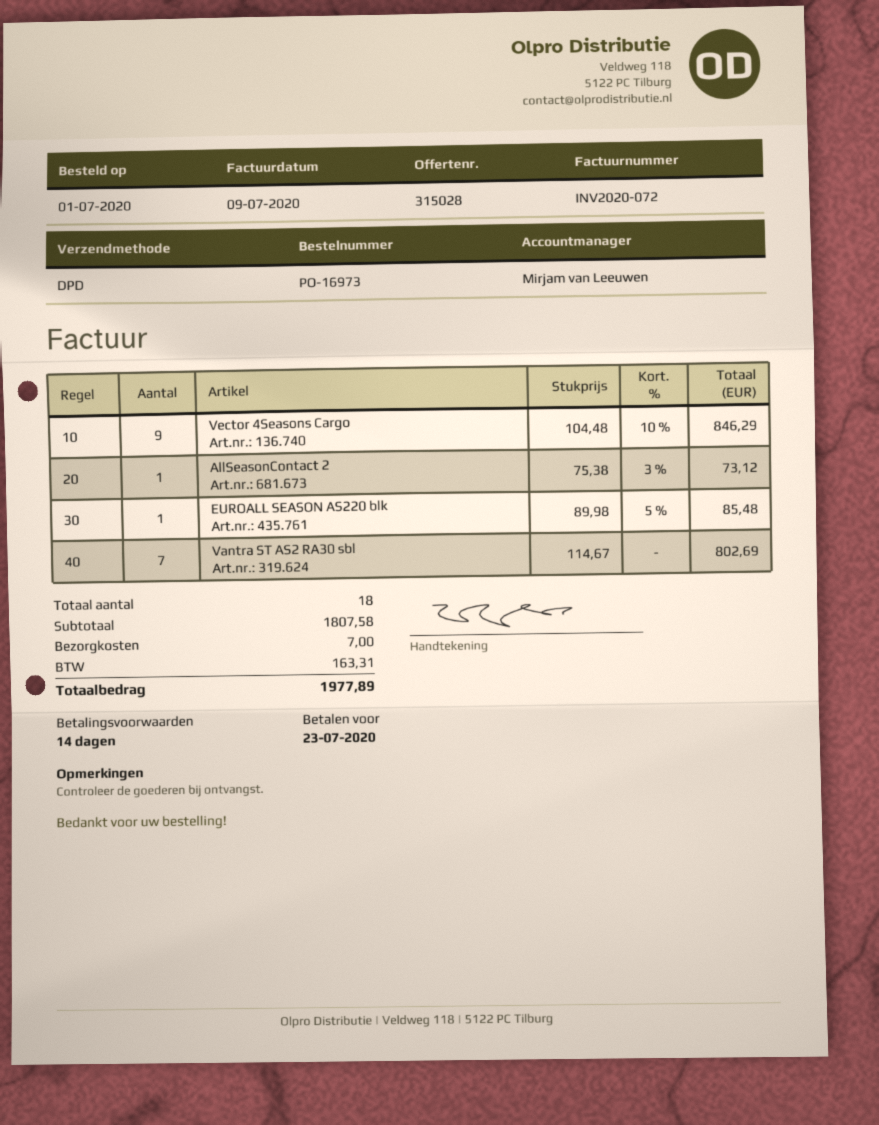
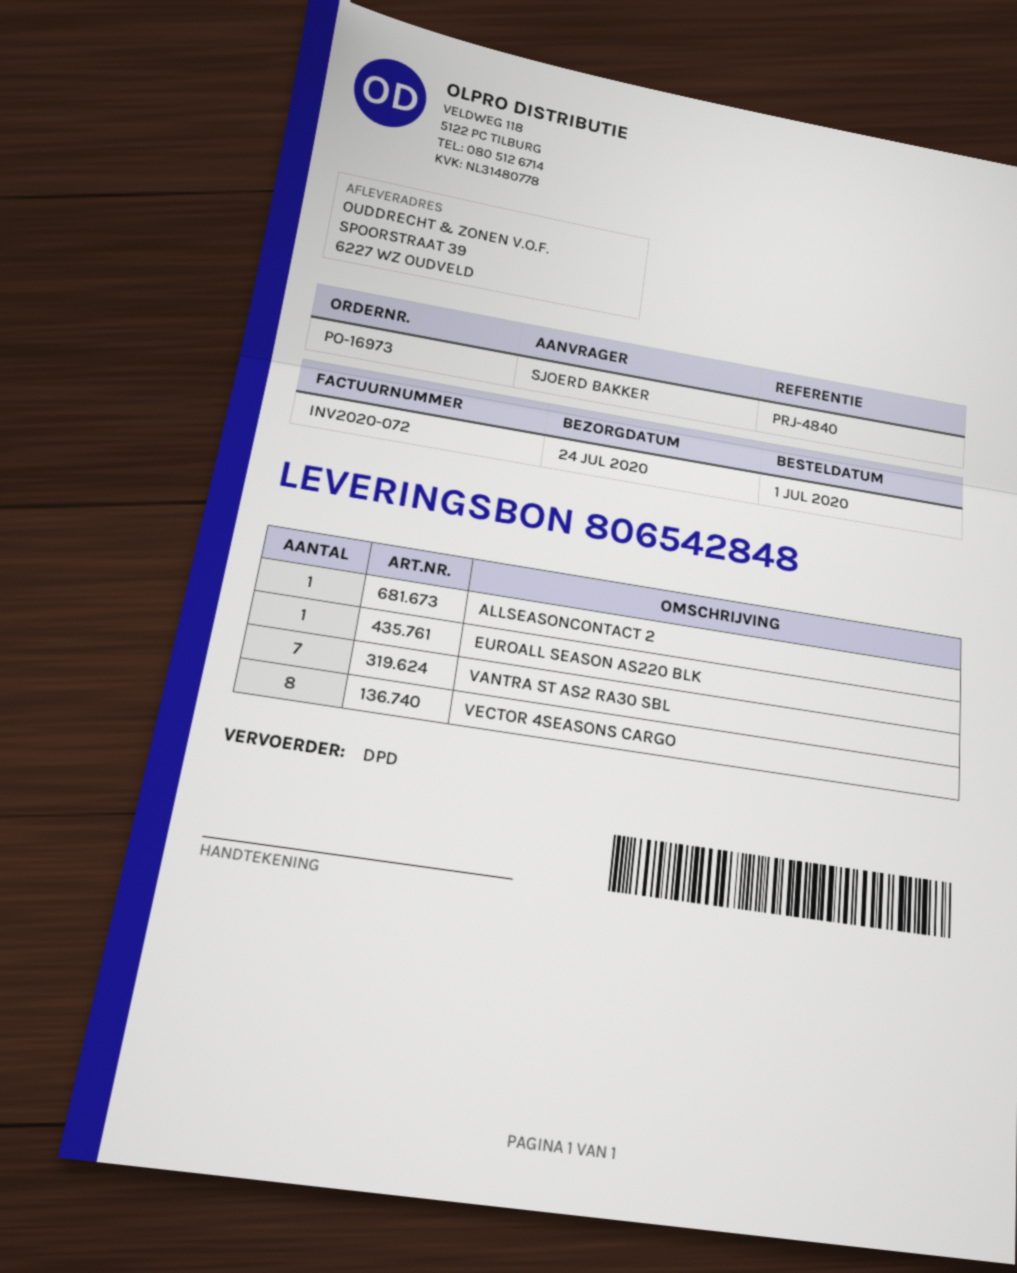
Vector 4Seasons Cargo: 9 -> 8

